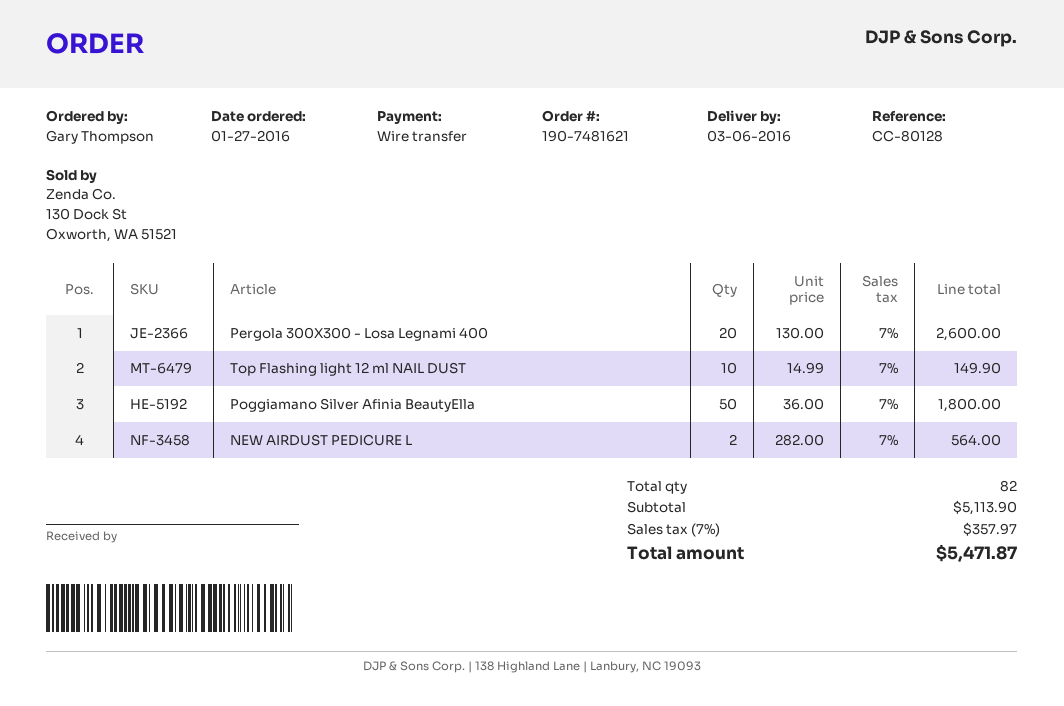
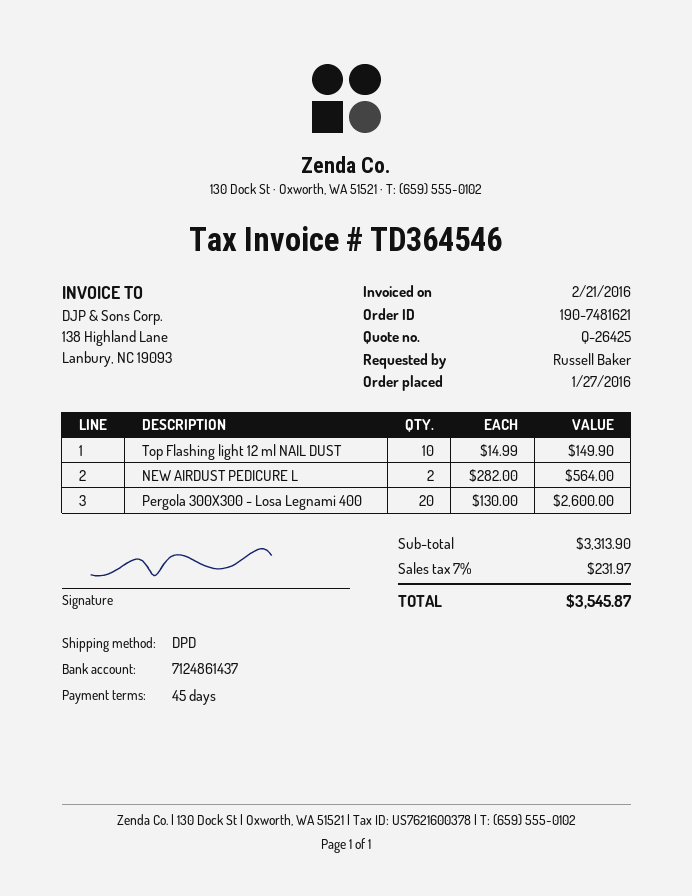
ordered by: Gary Thompson -> Russell Baker
Poggiamano Silver Afinia BeautyElla: 50 x 36.00 = 1800.00 -> none
subtotal: 5113.90 -> 3313.90
tax: 7% = 357.97 -> 7% = 231.97
total: 5471.87 -> 3545.87

